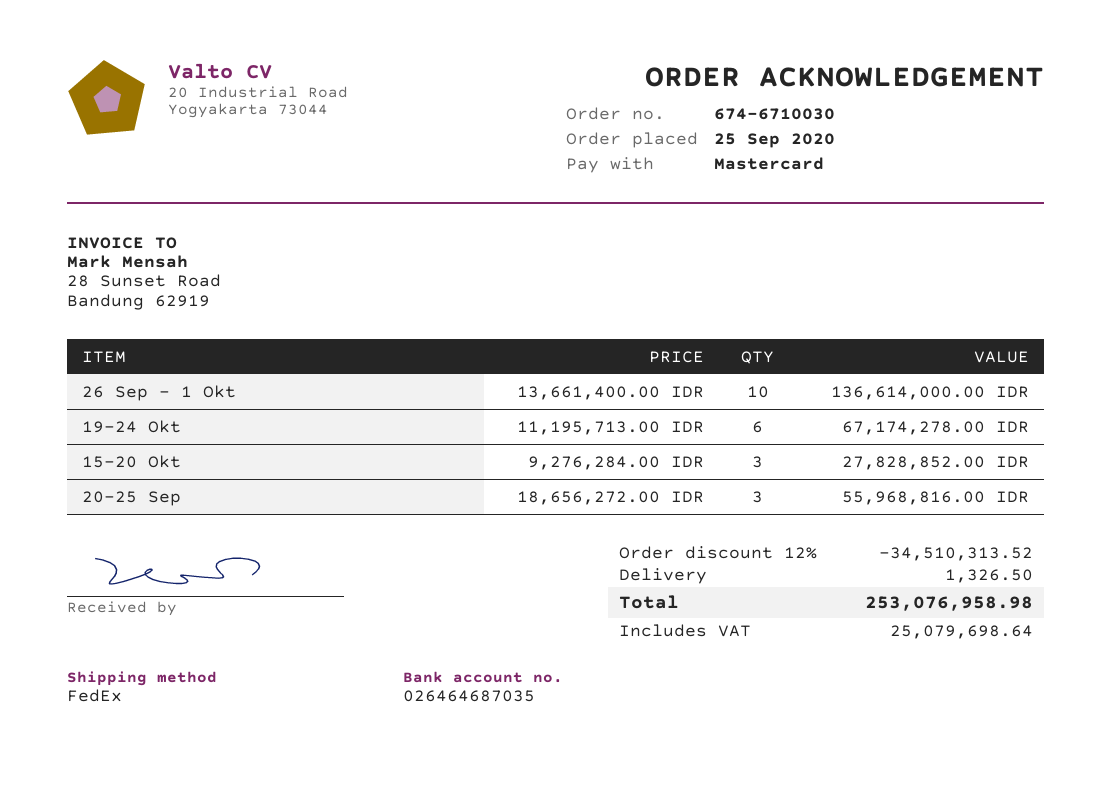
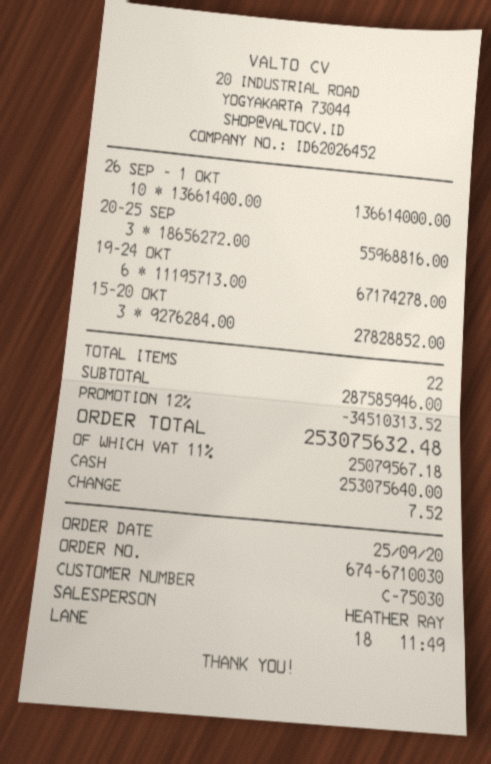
payment method: Mastercard -> cash
shipping: 1326.50 -> none
tax: 25079698.64 -> 25079567.18
total: 253076958.98 -> 253075632.48

